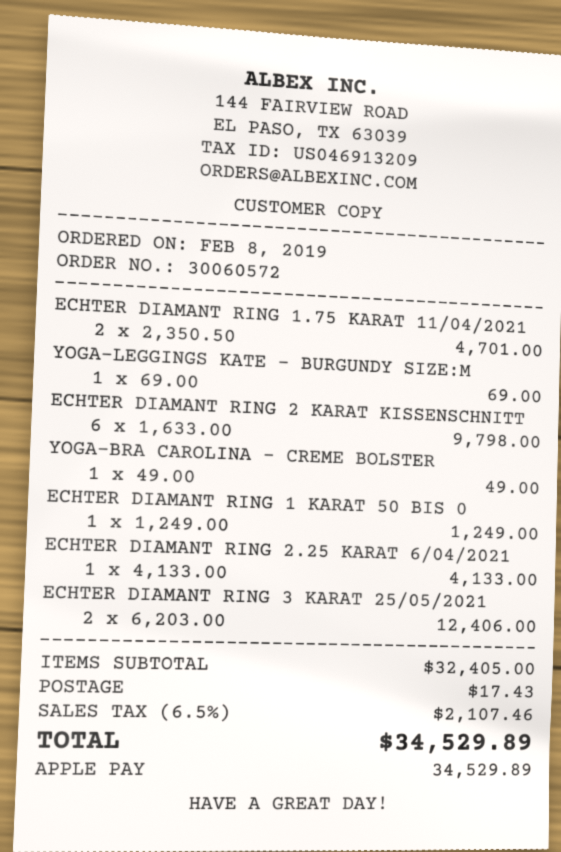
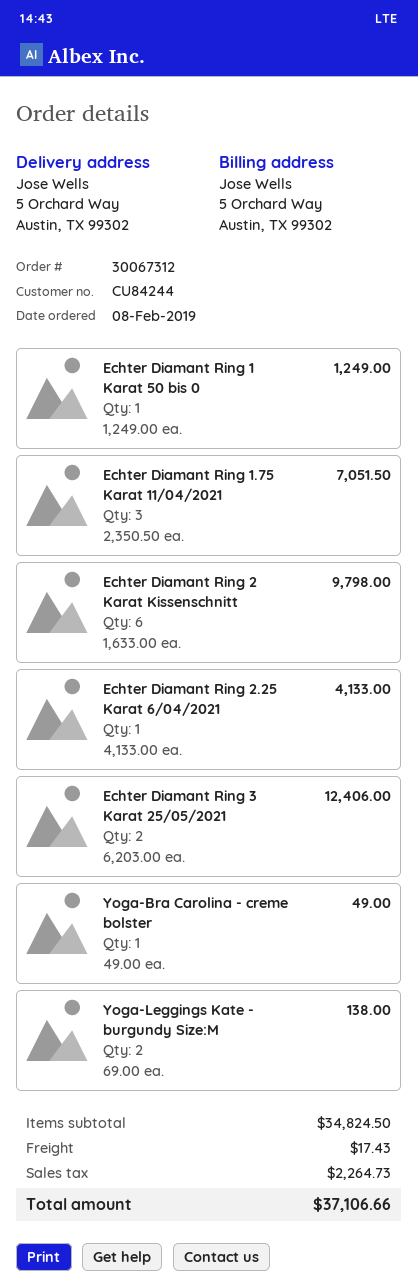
order number: 30060572 -> 30067312
ECHTER DIAMANT RING 1.75 KARAT 11/04/2021: 2 x 2350.50 = 4701.00 -> 3 x 2350.50 = 7051.50
YOGA-LEGGINGS KATE - BURGUNDY SIZE:M: 1 x 69.00 = 69.00 -> 2 x 69.00 = 138.00
subtotal: 32405.00 -> 34824.50
tax: 2107.46 -> 2264.73
total: 34529.89 -> 37106.66

